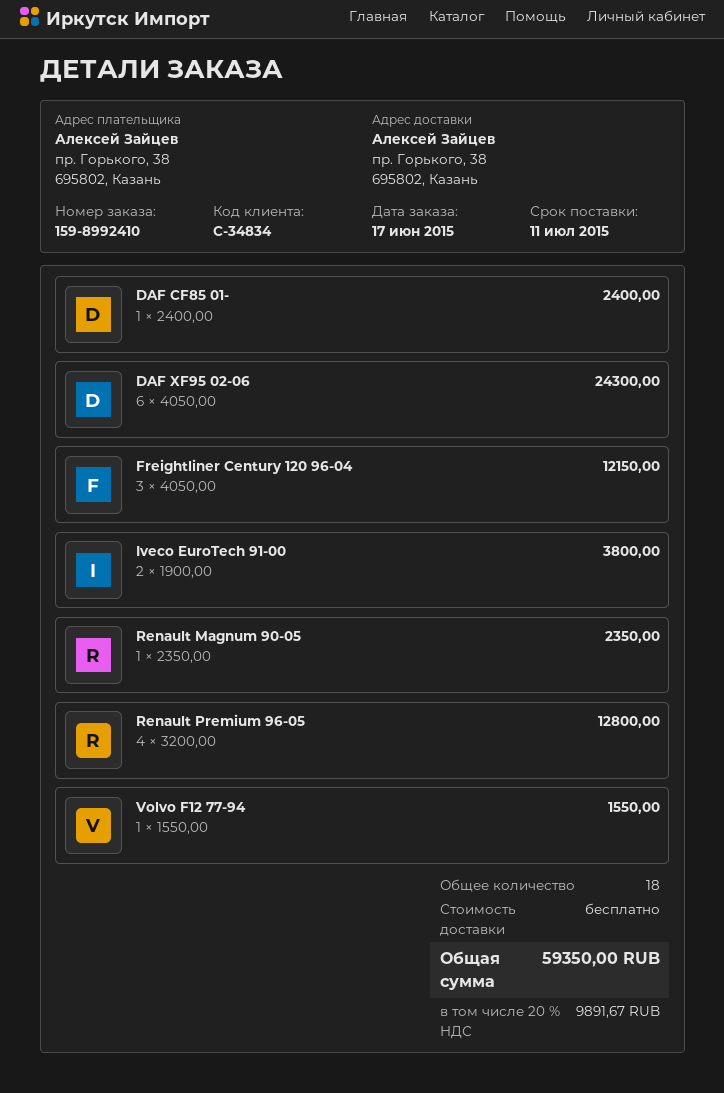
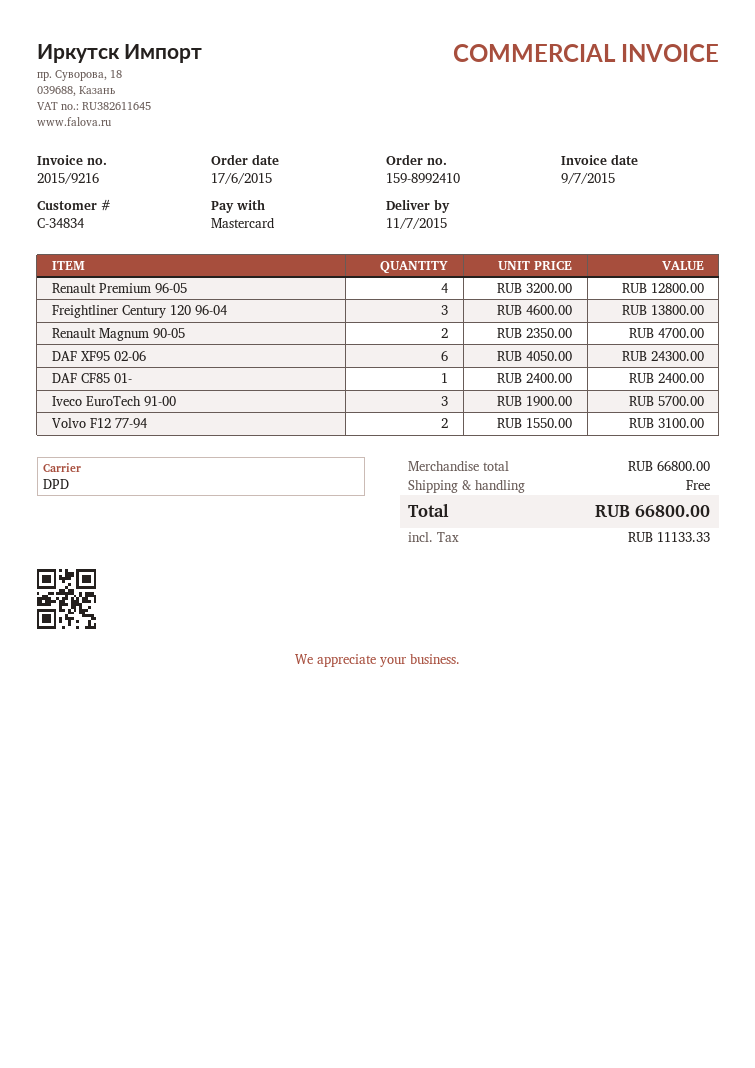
Freightliner Century 120 96-04: 3 x 4050.00 = 12150.00 -> 3 x 4600.00 = 13800.00
Iveco EuroTech 91-00: 2 x 1900.00 = 3800.00 -> 3 x 1900.00 = 5700.00
Renault Magnum 90-05: 1 x 2350.00 = 2350.00 -> 2 x 2350.00 = 4700.00
Volvo F12 77-94: 1 x 1550.00 = 1550.00 -> 2 x 1550.00 = 3100.00
tax: 9891.67 -> 11133.33
total: 59350.00 -> 66800.00

